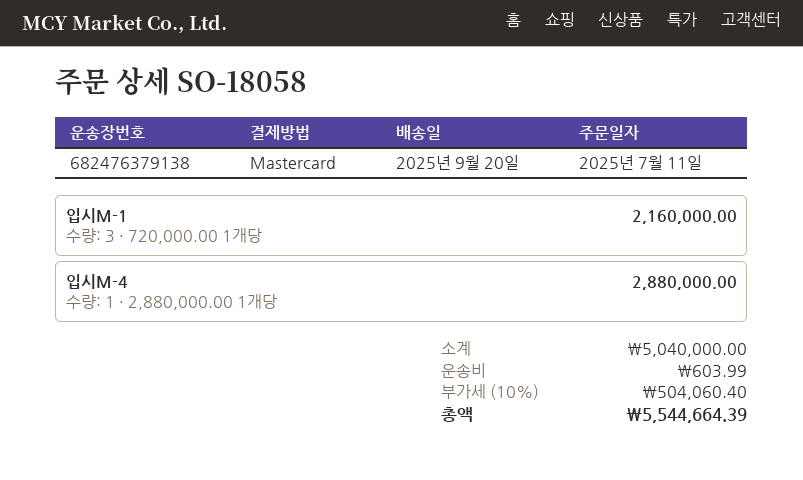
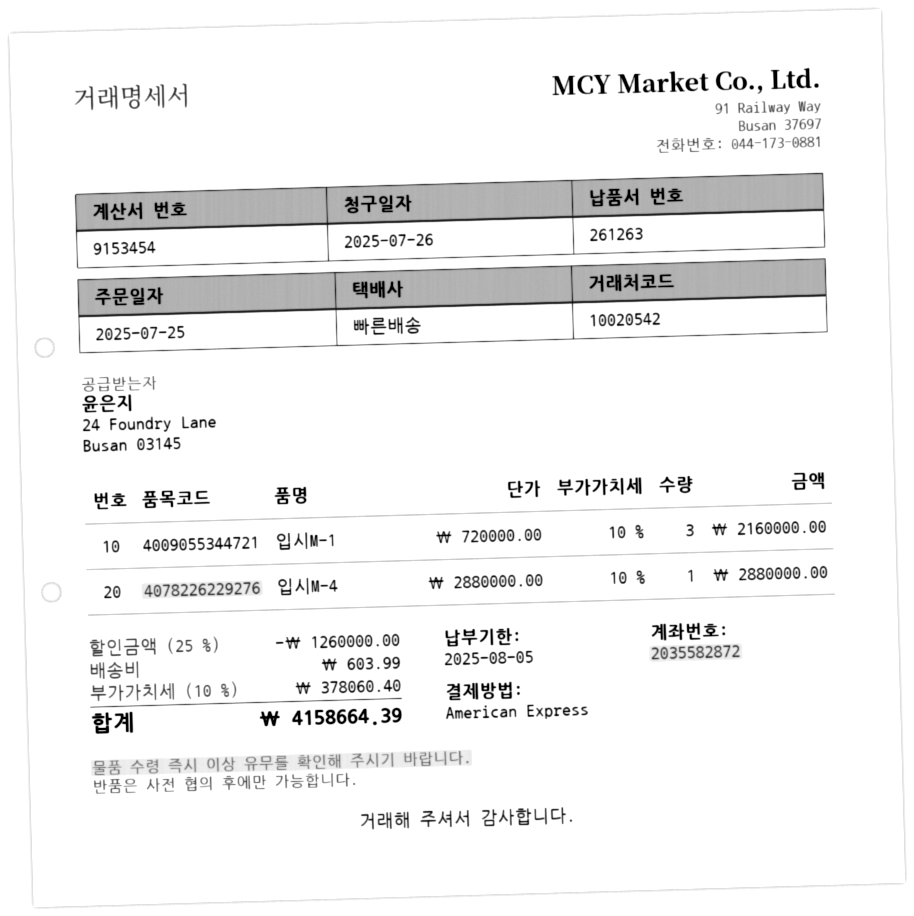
order date: 2025-07-11 -> 2025-07-25
payment method: Mastercard -> American Express
discount: none -> 25% = 1260000.00
tax: 10% = 504060.40 -> 10% = 378060.40
total: 5544664.39 -> 4158664.39

